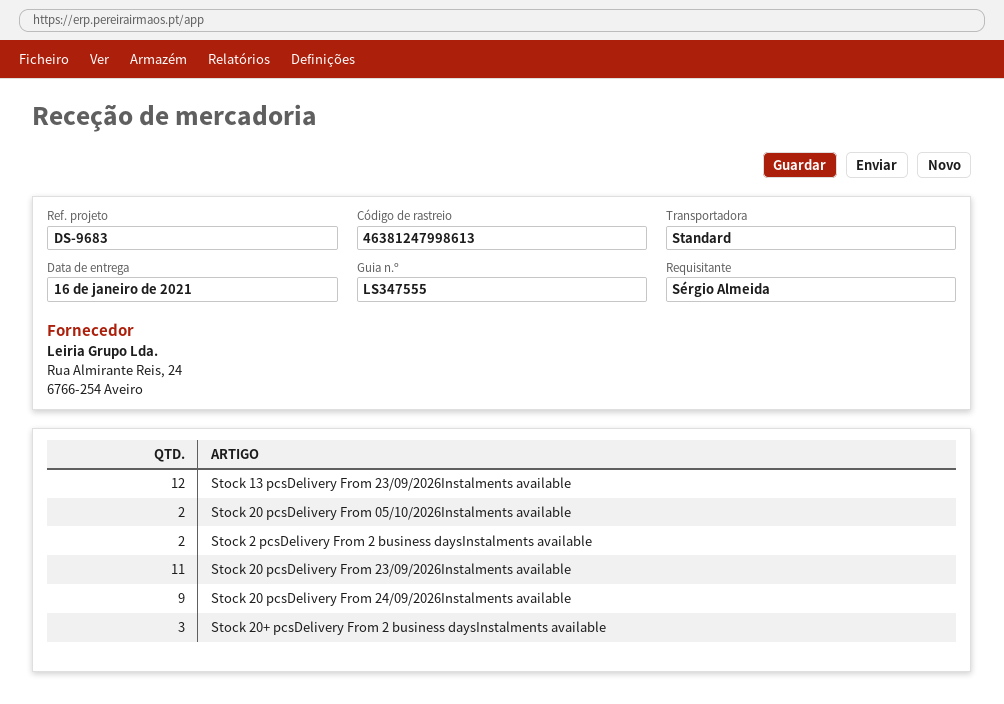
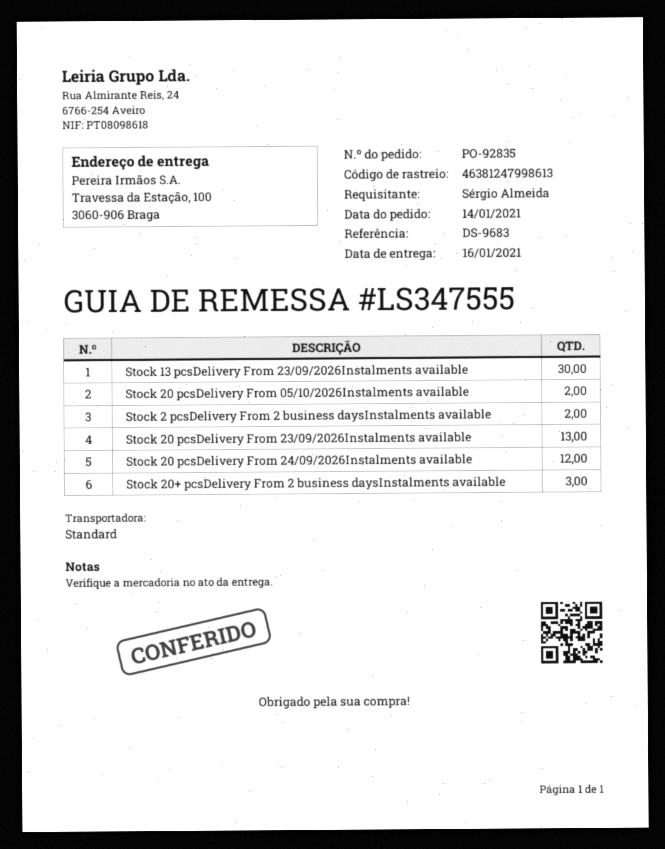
Stock 13 pcsDelivery From 23/09/2026Instalments available: 12 -> 30
Stock 20 pcsDelivery From 23/09/2026Instalments available: 11 -> 13
Stock 20 pcsDelivery From 24/09/2026Instalments available: 9 -> 12

